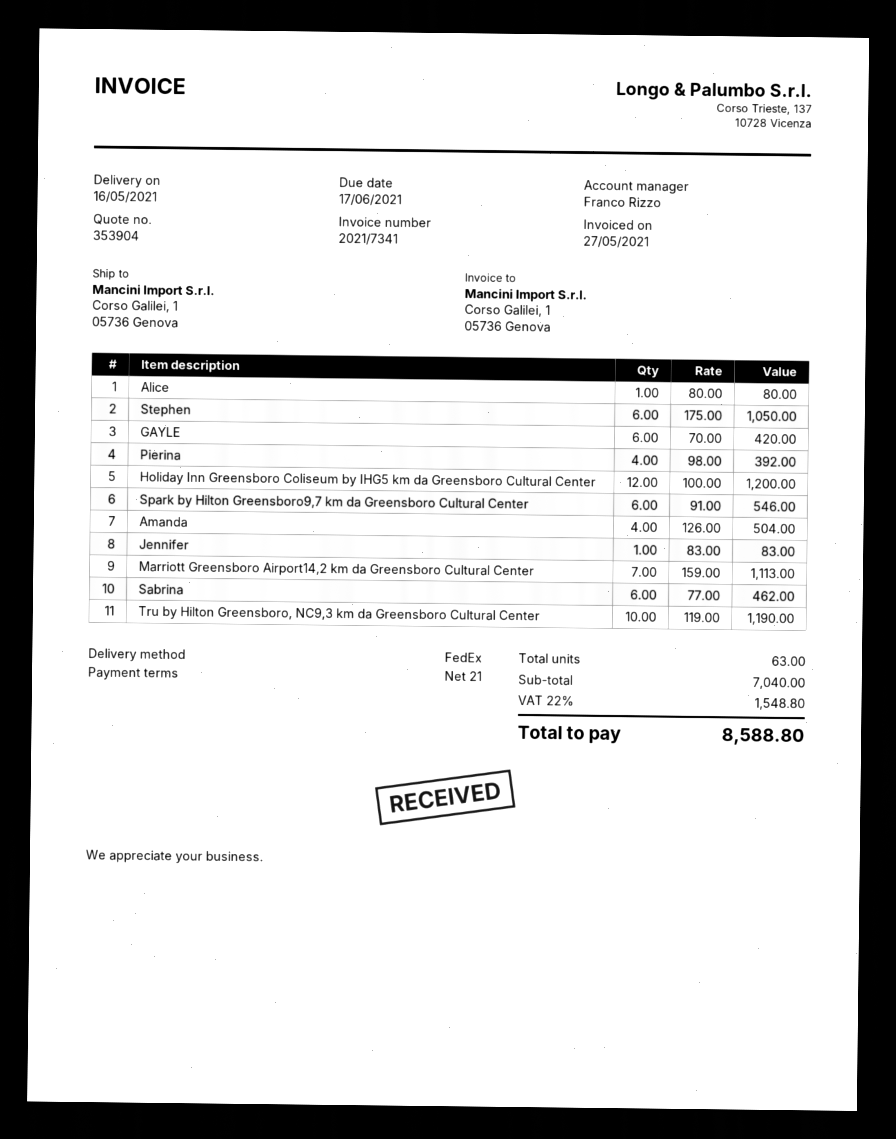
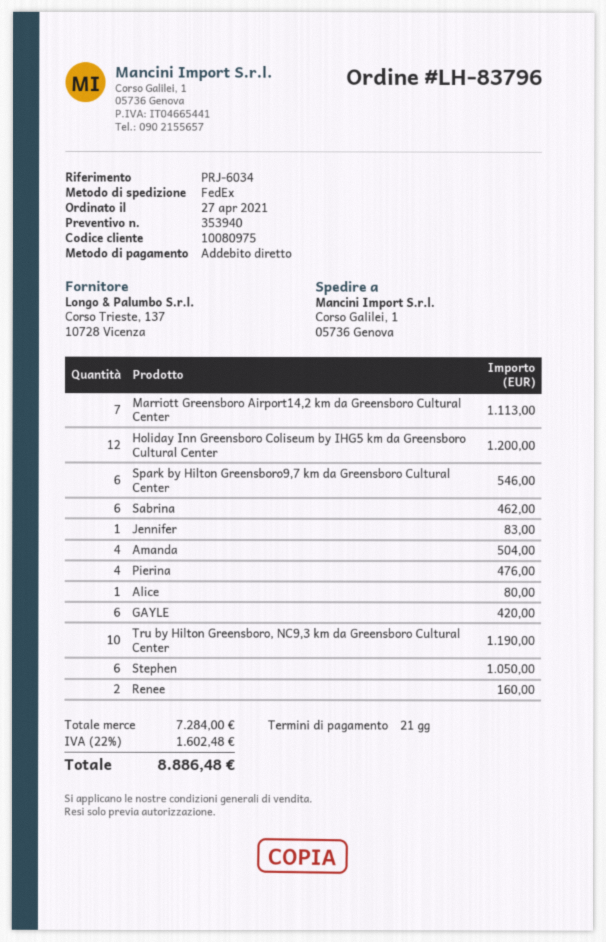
quote number: 353904 -> 353940
Pierina: 4 for 392.00 -> 4 for 476.00
Renee: none -> 2 for 160.00
subtotal: 7040.00 -> 7284.00
tax: 22% = 1548.80 -> 22% = 1602.48
total: 8588.80 -> 8886.48

